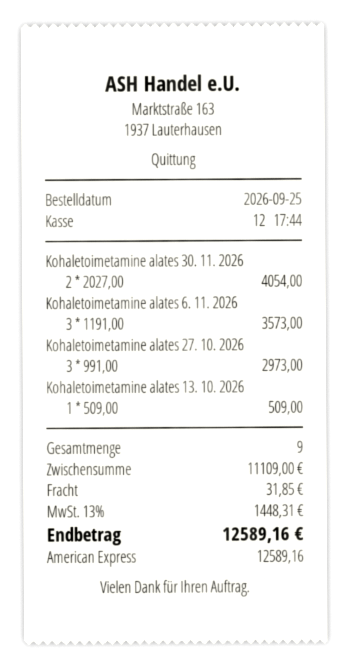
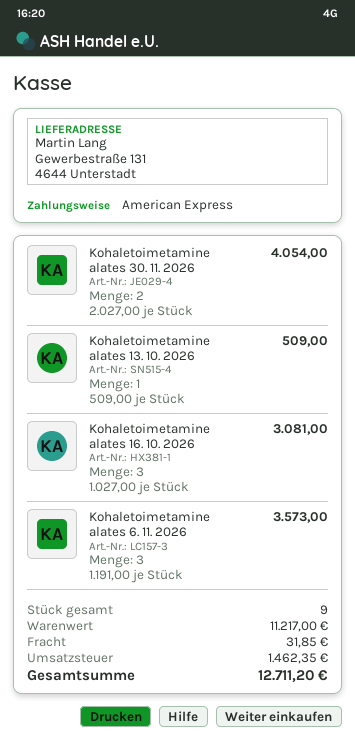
Kohaletoimetamine alates 27. 10. 2026: 3 x 991.00 = 2973.00 -> none
Kohaletoimetamine alates 16. 10. 2026: none -> 3 x 1027.00 = 3081.00
subtotal: 11109.00 -> 11217.00
tax: 1448.31 -> 1462.35
total: 12589.16 -> 12711.20

